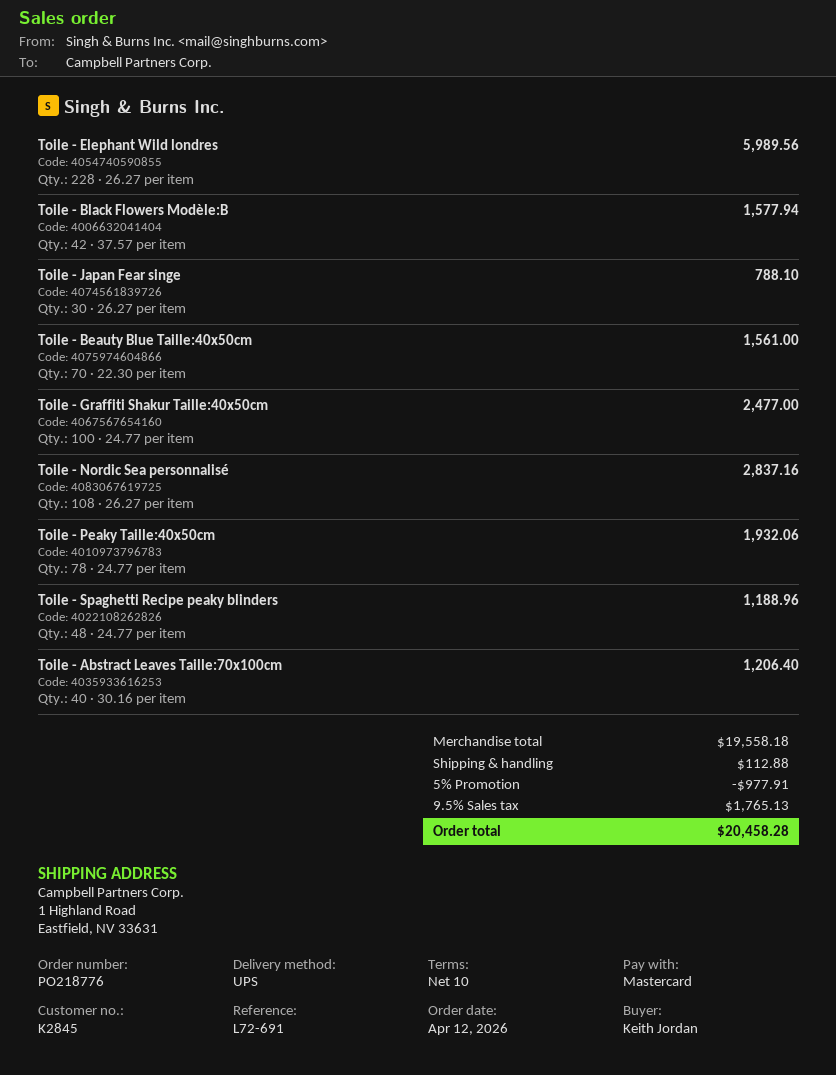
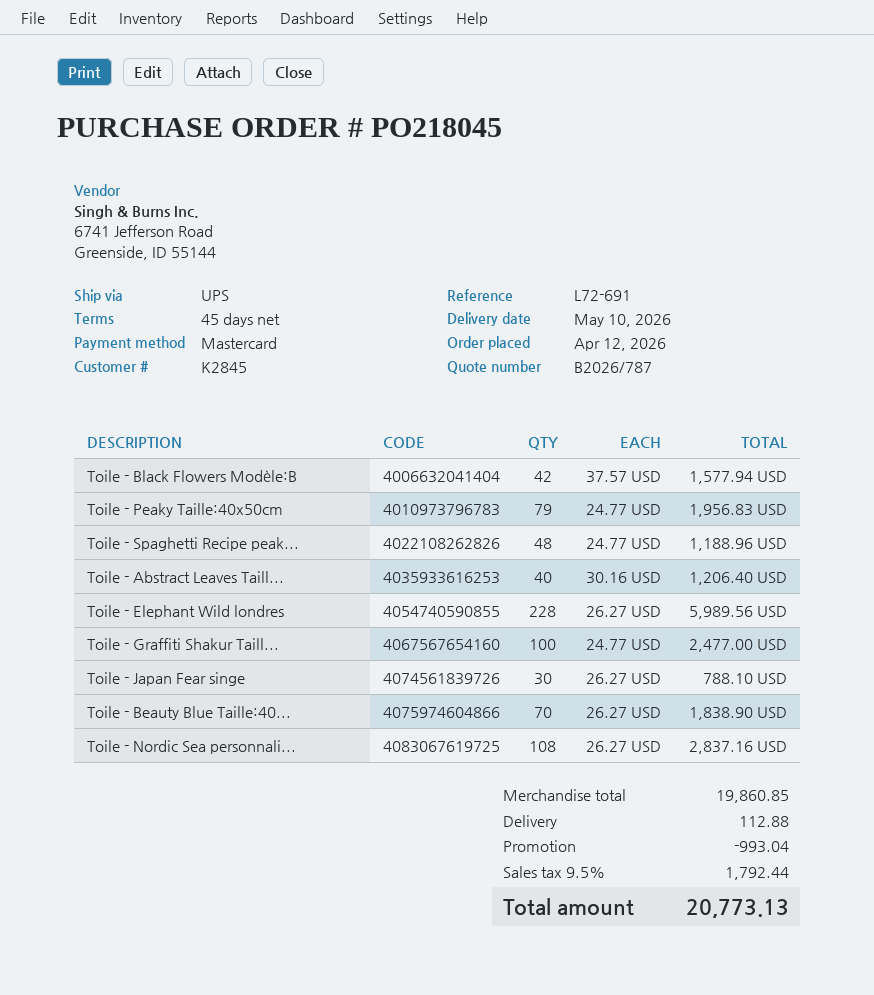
order number: PO218776 -> PO218045
payment terms: 10 days -> 45 days
Toile - Beauty Blue Taille:40x50cm: 70 x 22.30 = 1561.00 -> 70 x 26.27 = 1838.90
Toile - Peaky Taille:40x50cm: 78 x 24.77 = 1932.06 -> 79 x 24.77 = 1956.83
subtotal: 19558.18 -> 19860.85
discount: 977.91 -> 993.04
tax: 9.5% = 1765.13 -> 9.5% = 1792.44
total: 20458.28 -> 20773.13

